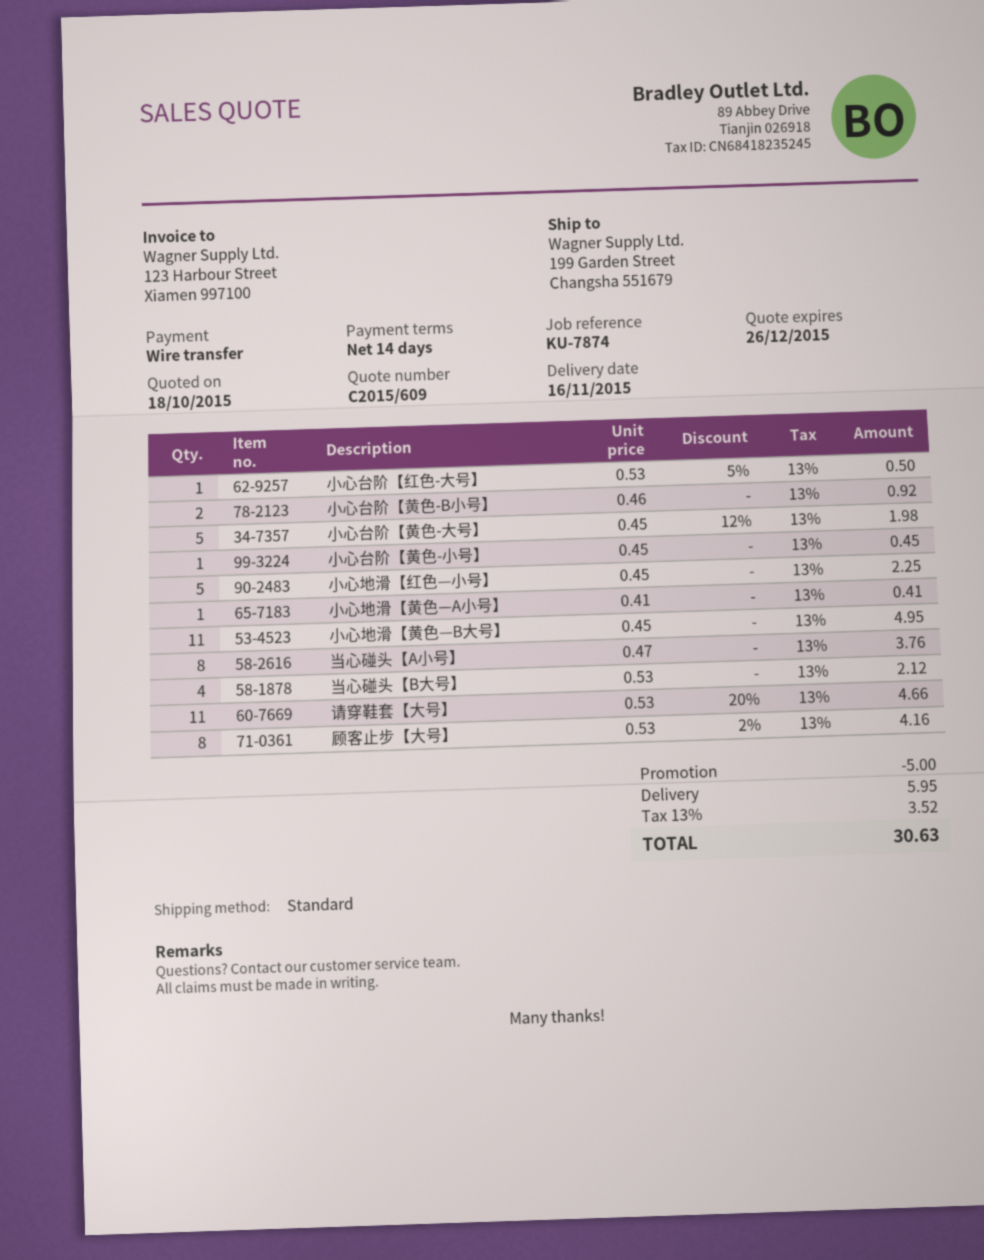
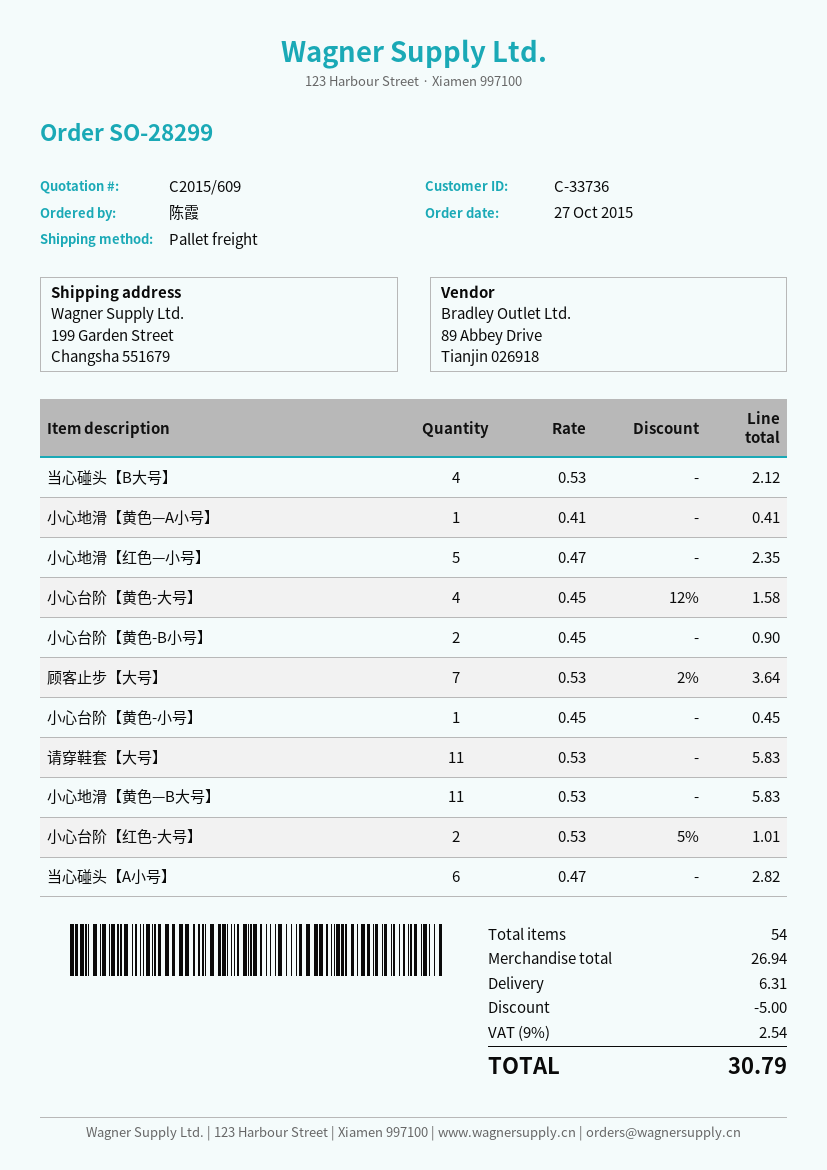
shipping method: standard -> pallet freight
小心台阶【红色-大号】: 1 x 0.53 - 5% = 0.50 -> 2 x 0.53 - 5% = 1.01
小心台阶【黄色-B小号】: 2 x 0.46 = 0.92 -> 2 x 0.45 = 0.90
小心台阶【黄色-大号】: 5 x 0.45 - 12% = 1.98 -> 4 x 0.45 - 12% = 1.58
小心地滑【红色—小号】: 5 x 0.45 = 2.25 -> 5 x 0.47 = 2.35
小心地滑【黄色—B大号】: 11 x 0.45 = 4.95 -> 11 x 0.53 = 5.83
当心碰头【A小号】: 8 x 0.47 = 3.76 -> 6 x 0.47 = 2.82
请穿鞋套【大号】: 11 x 0.53 - 20% = 4.66 -> 11 x 0.53 = 5.83
顾客止步【大号】: 8 x 0.53 - 2% = 4.16 -> 7 x 0.53 - 2% = 3.64
shipping: 5.95 -> 6.31
tax: 13% = 3.52 -> 9% = 2.54
total: 30.63 -> 30.79

